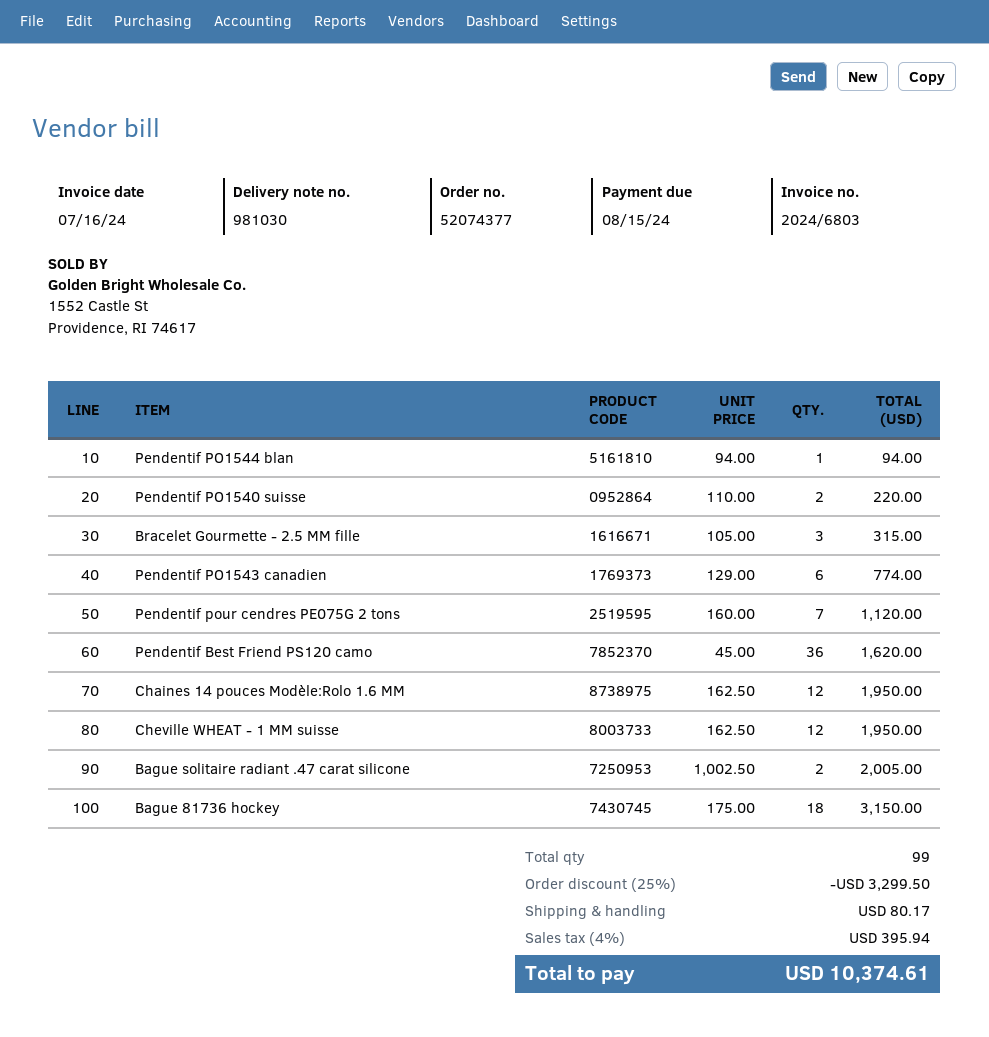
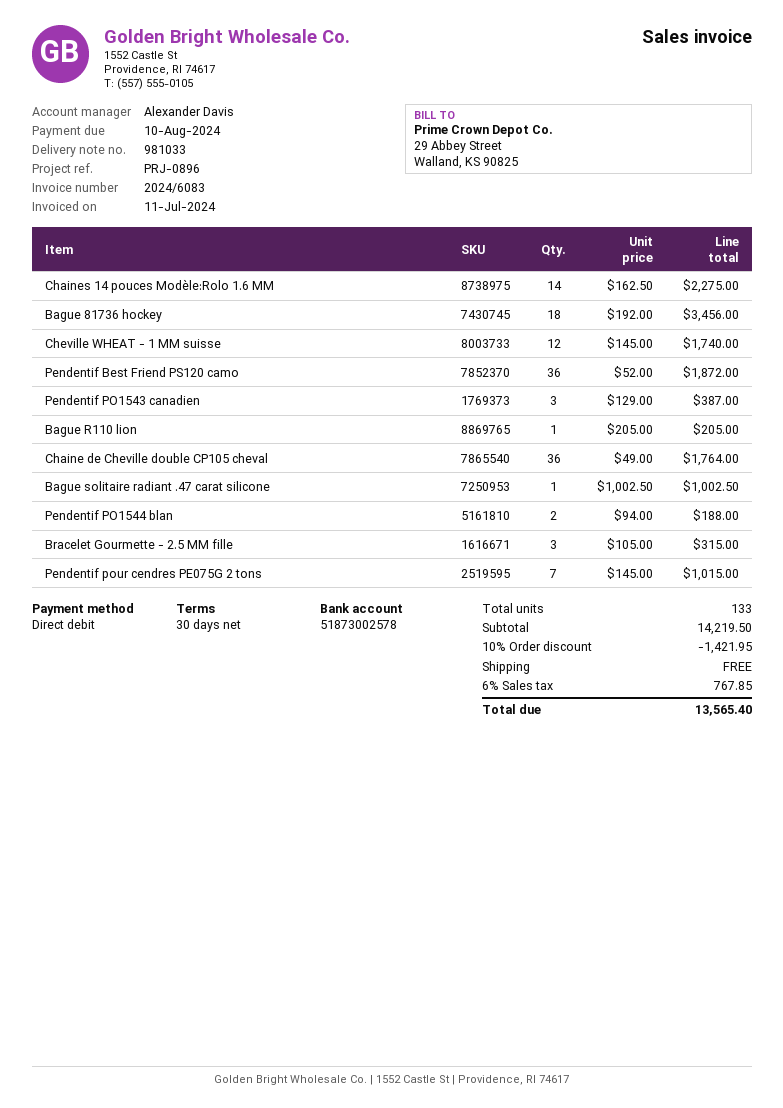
delivery note number: 981030 -> 981033
invoice number: 2024/6803 -> 2024/6083
invoice date: 2024-07-16 -> 2024-07-11
due date: 2024-08-15 -> 2024-08-10
Pendentif PO1544 blan: 1 x 94.00 = 94.00 -> 2 x 94.00 = 188.00
Pendentif PO1540 suisse: 2 x 110.00 = 220.00 -> none
Pendentif PO1543 canadien: 6 x 129.00 = 774.00 -> 3 x 129.00 = 387.00
Pendentif pour cendres PE075G 2 tons: 7 x 160.00 = 1120.00 -> 7 x 145.00 = 1015.00
Pendentif Best Friend PS120 camo: 36 x 45.00 = 1620.00 -> 36 x 52.00 = 1872.00
Chaines 14 pouces Modèle:Rolo 1.6 MM: 12 x 162.50 = 1950.00 -> 14 x 162.50 = 2275.00
Cheville WHEAT - 1 MM suisse: 12 x 162.50 = 1950.00 -> 12 x 145.00 = 1740.00
Bague solitaire radiant .47 carat silicone: 2 x 1002.50 = 2005.00 -> 1 x 1002.50 = 1002.50
Bague 81736 hockey: 18 x 175.00 = 3150.00 -> 18 x 192.00 = 3456.00
Bague R110 lion: none -> 1 x 205.00 = 205.00
Chaine de Cheville double CP105 cheval: none -> 36 x 49.00 = 1764.00
total quantity: 99 -> 133
discount: 25% = 3299.50 -> 10% = 1421.95
shipping: 80.17 -> 0.00
tax: 4% = 395.94 -> 6% = 767.85
total: 10374.61 -> 13565.40

